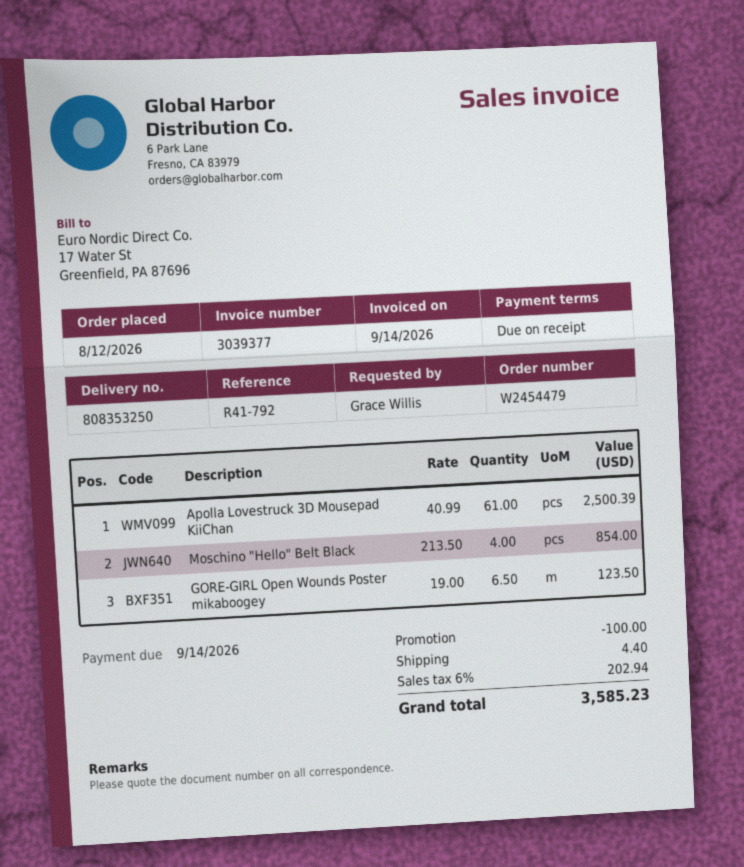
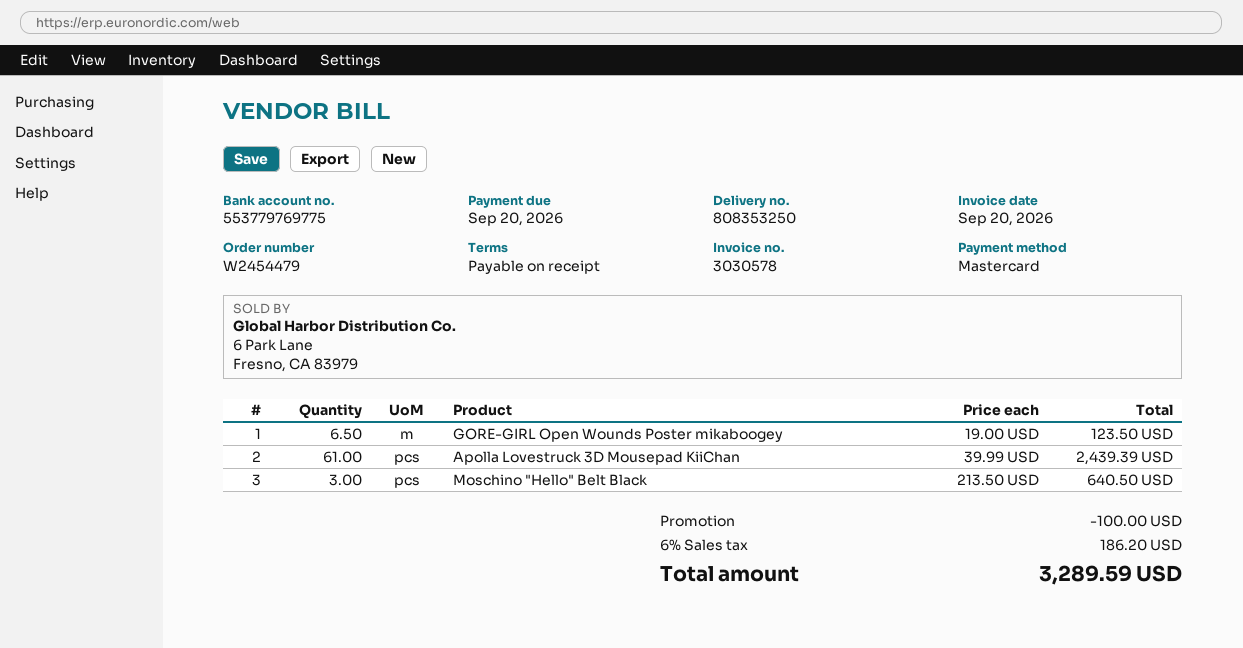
invoice number: 3039377 -> 3030578
invoice date: 2026-09-14 -> 2026-09-20
due date: 2026-09-14 -> 2026-09-20
Apolla Lovestruck 3D Mousepad KiiChan: 61 x 40.99 = 2500.39 -> 61 x 39.99 = 2439.39
Moschino "Hello" Belt Black: 4 x 213.50 = 854.00 -> 3 x 213.50 = 640.50
shipping: 4.40 -> none
tax: 6% = 202.94 -> 6% = 186.20
total: 3585.23 -> 3289.59

